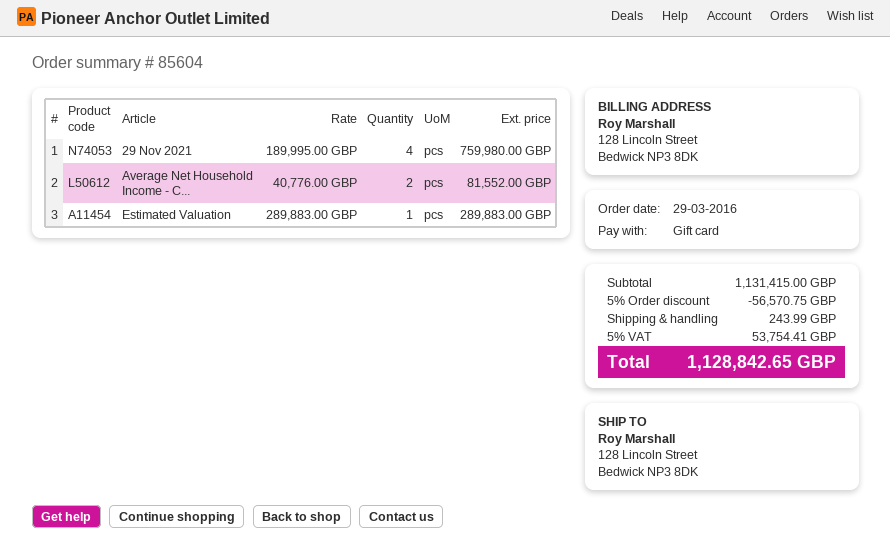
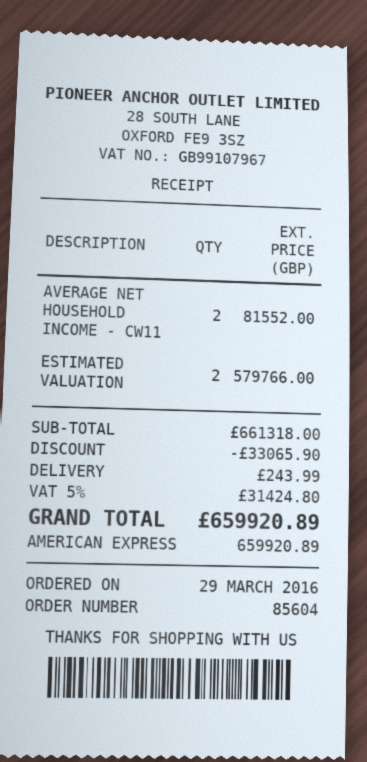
payment method: gift card -> American Express
29 Nov 2021: 4 for 759980.00 -> none
Estimated Valuation: 1 for 289883.00 -> 2 for 579766.00
subtotal: 1131415.00 -> 661318.00
discount: 56570.75 -> 33065.90
tax: 5% = 53754.41 -> 5% = 31424.80
total: 1128842.65 -> 659920.89

